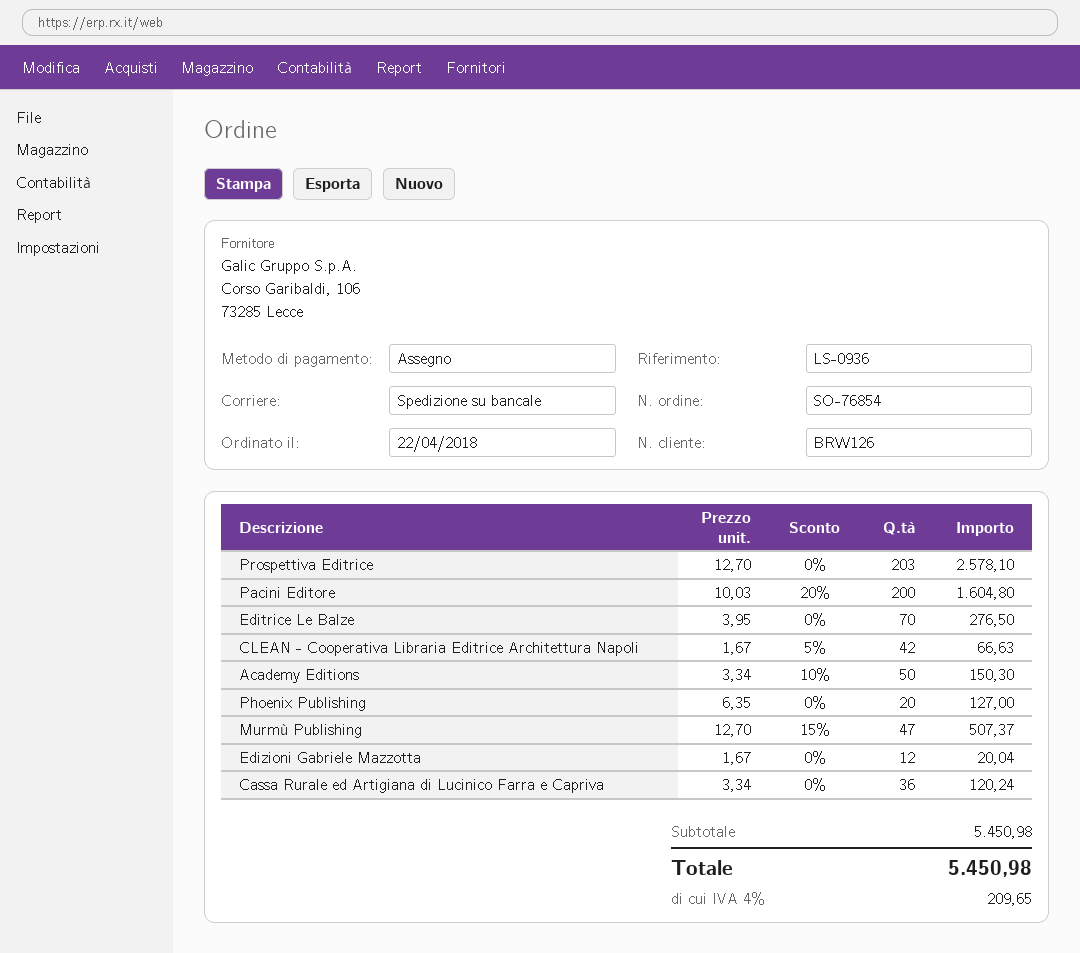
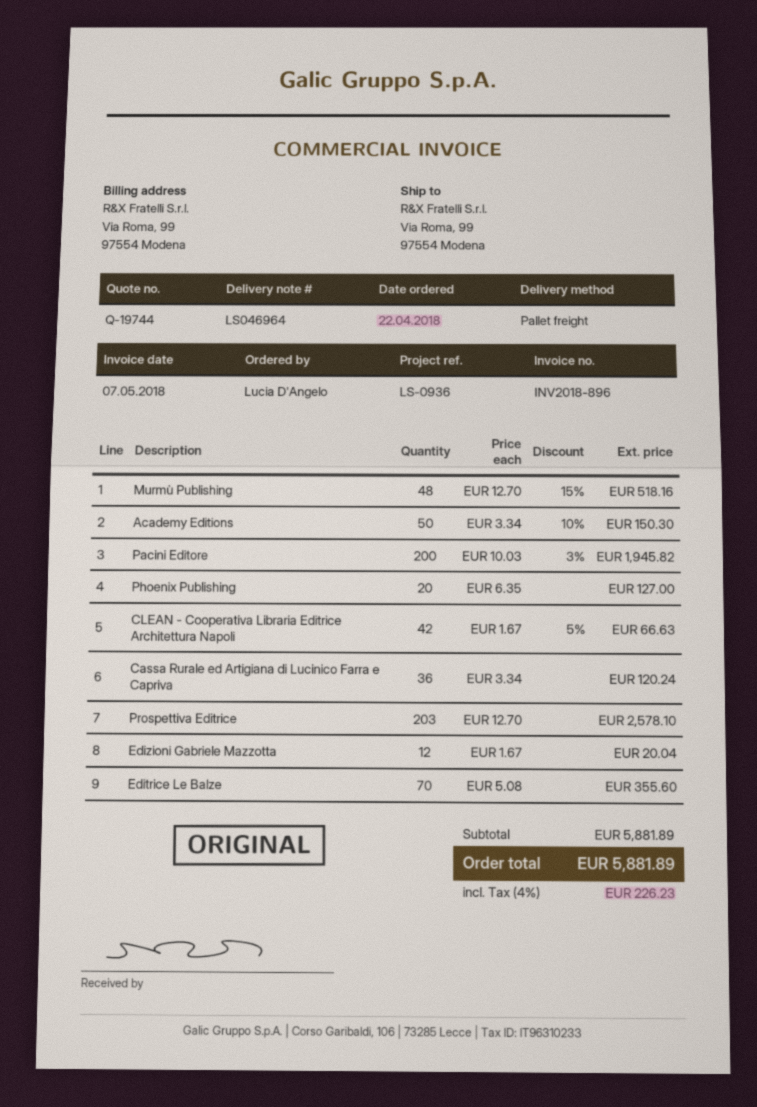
Pacini Editore: 200 x 10.03 - 20% = 1604.80 -> 200 x 10.03 - 3% = 1945.82
Editrice Le Balze: 70 x 3.95 = 276.50 -> 70 x 5.08 = 355.60
Murmù Publishing: 47 x 12.70 - 15% = 507.37 -> 48 x 12.70 - 15% = 518.16
subtotal: 5450.98 -> 5881.89
tax: 4% = 209.65 -> 4% = 226.23
total: 5450.98 -> 5881.89

